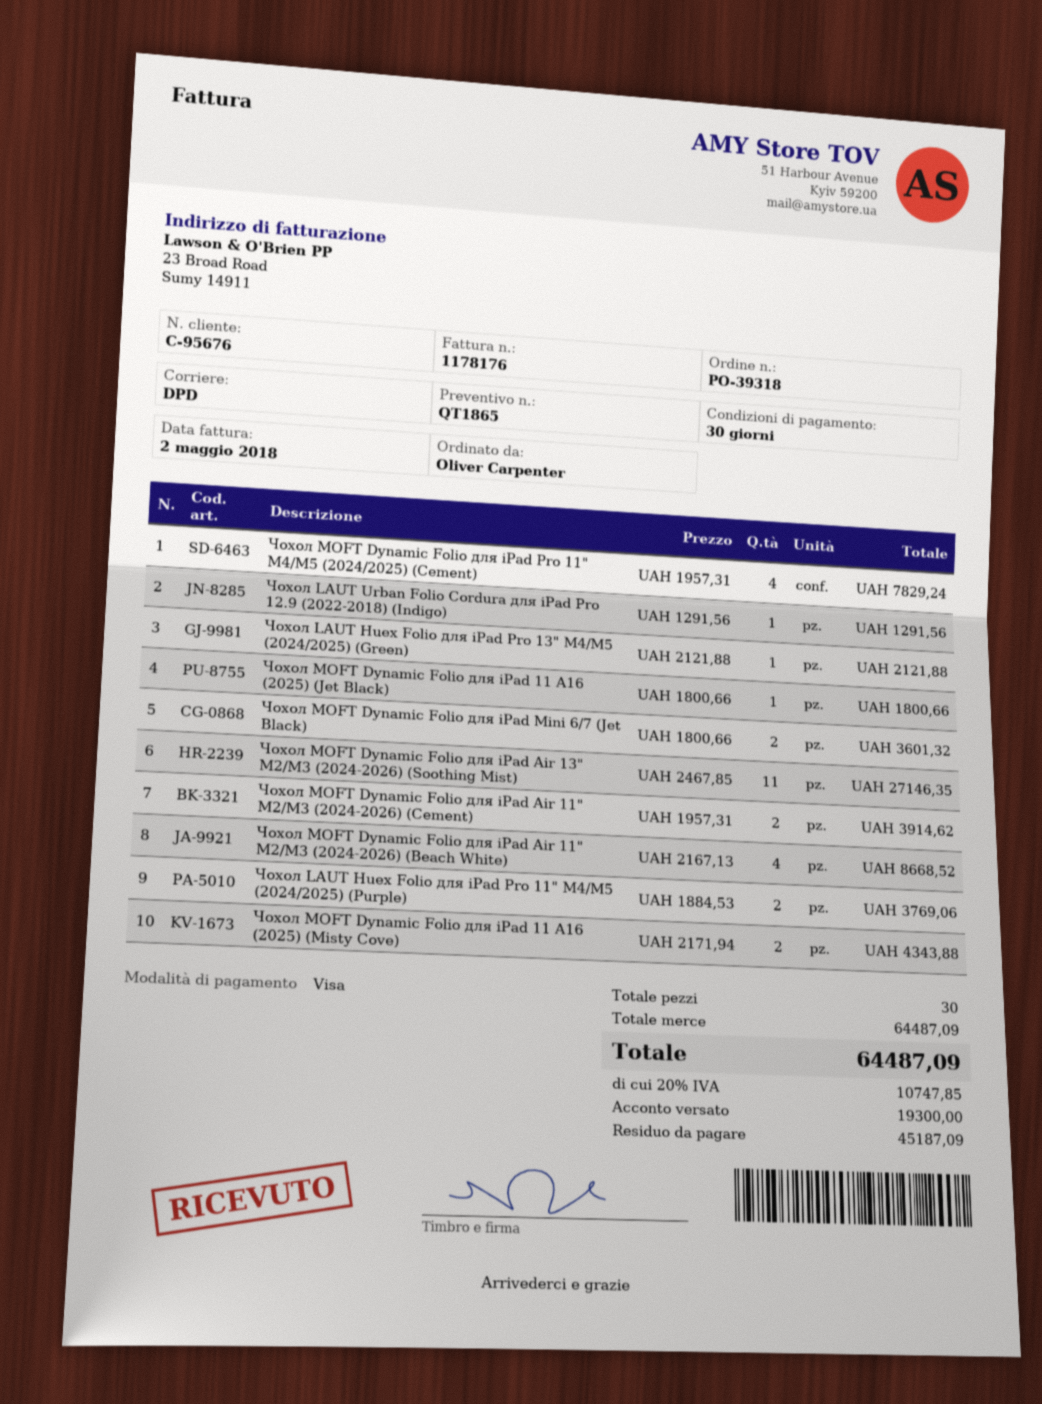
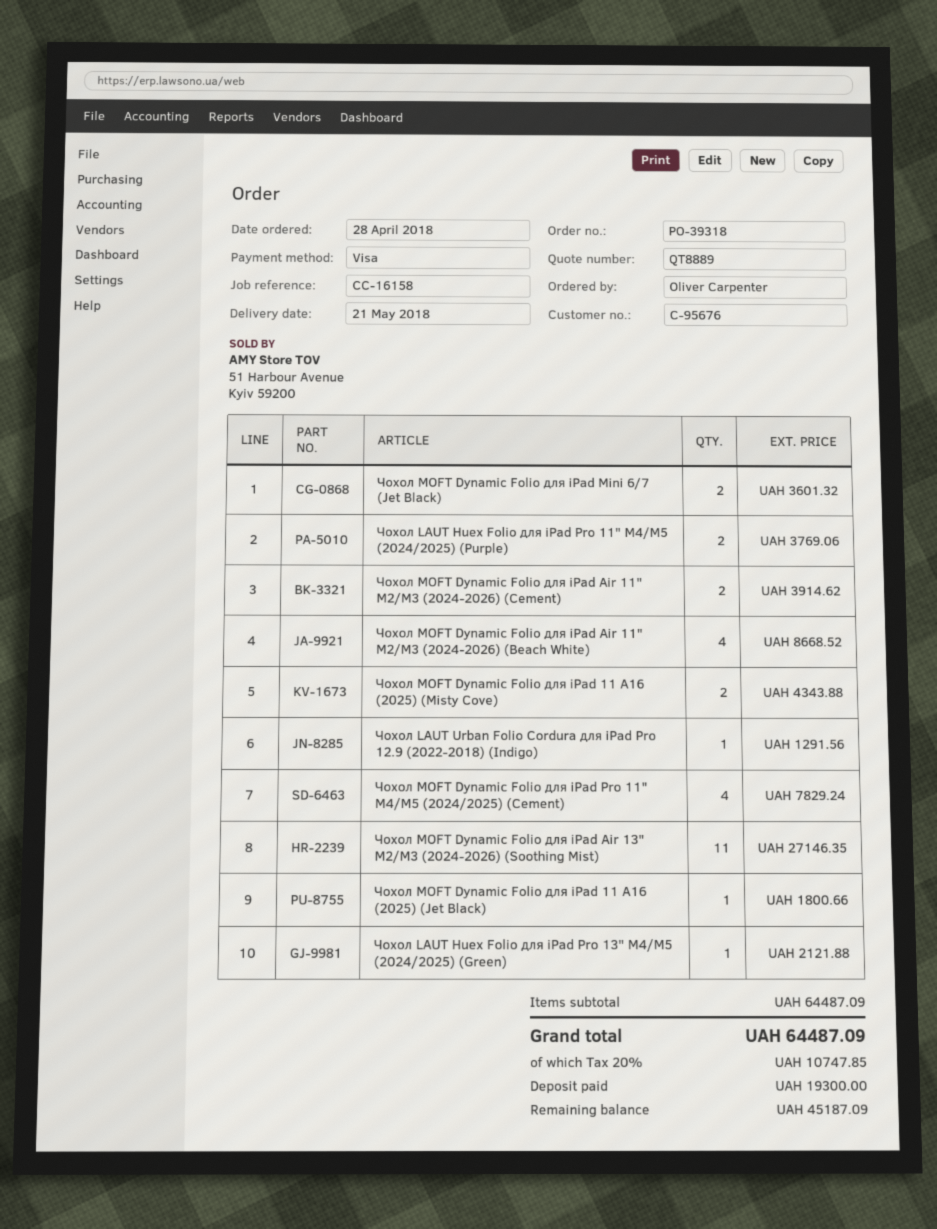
quote number: QT1865 -> QT8889

